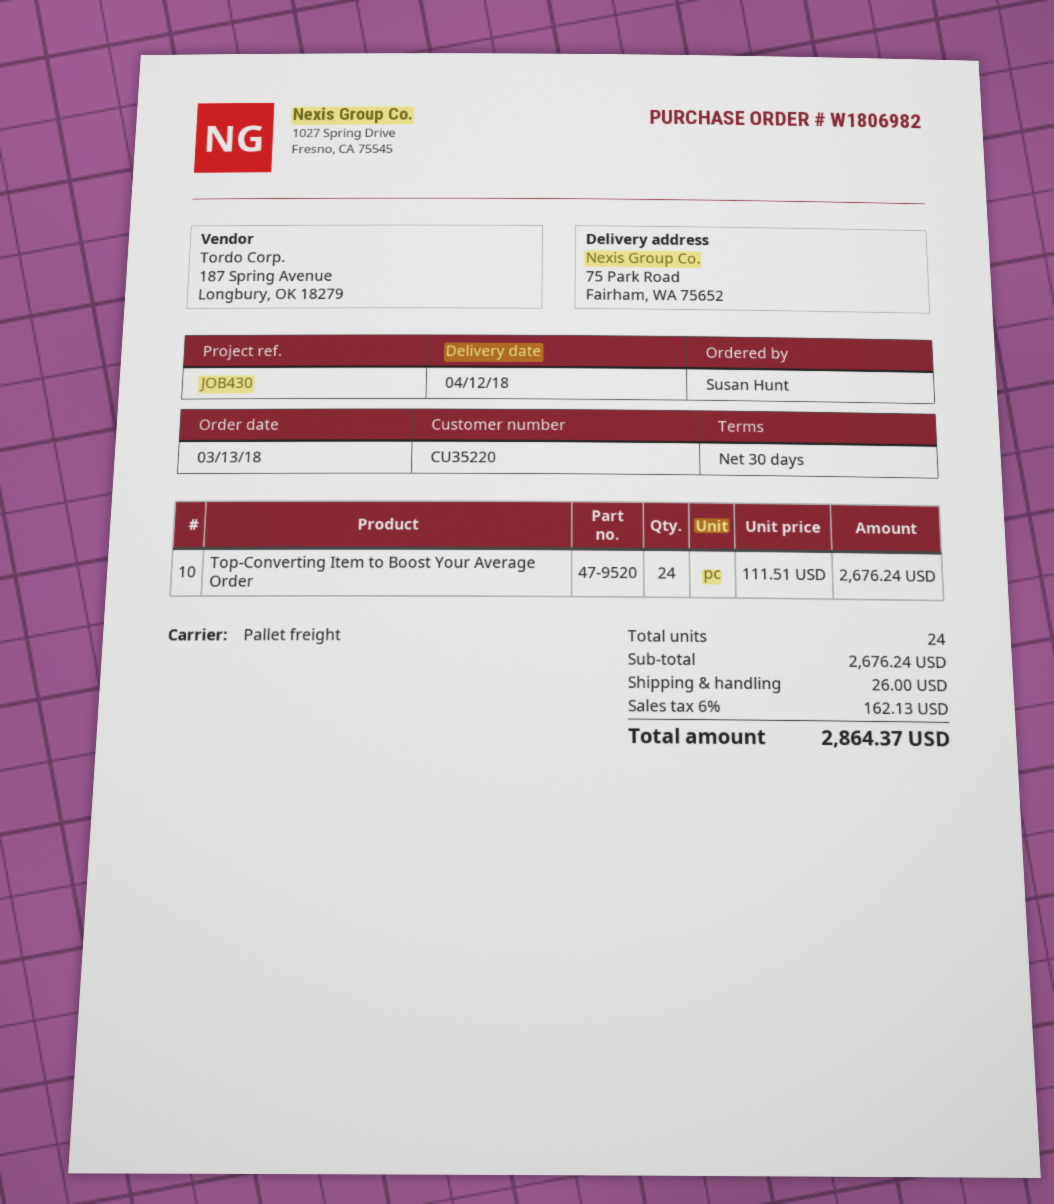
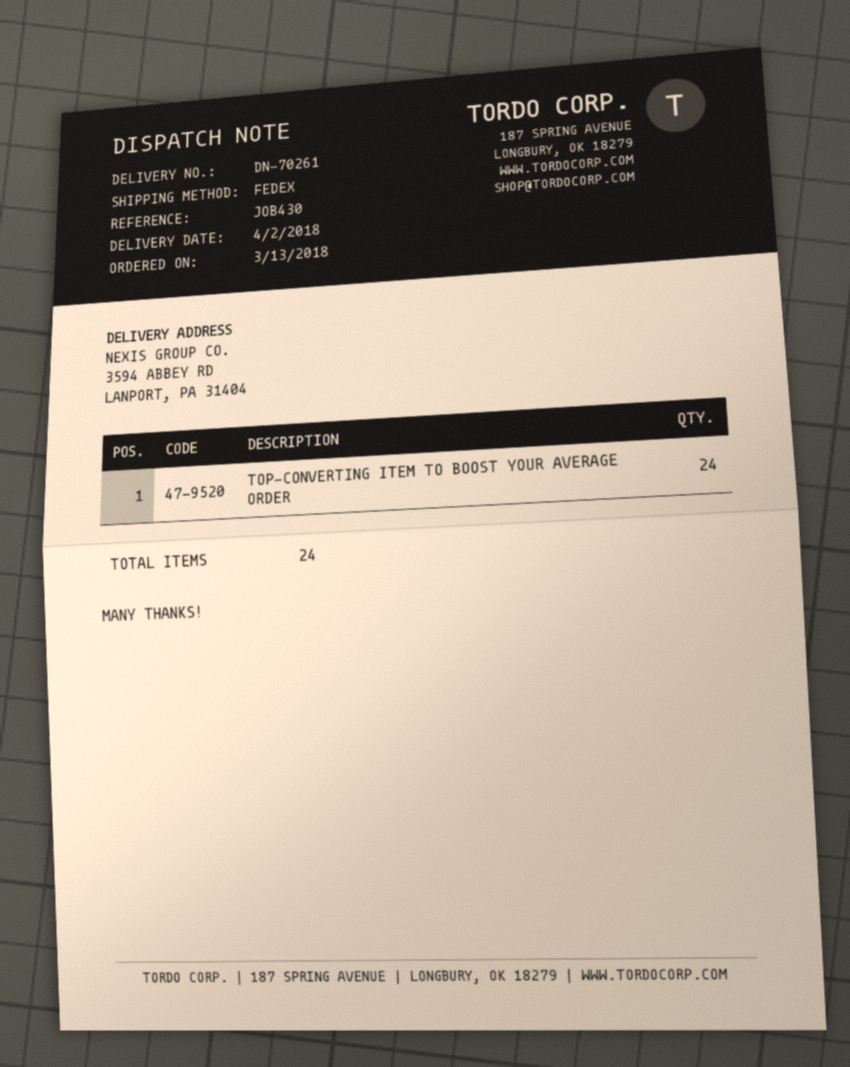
delivery date: 2018-04-12 -> 2018-04-02
shipping method: pallet freight -> FedEx
ship to: 75 Park Road, Fairham, WA 75652 -> 3594 ABBEY RD, LANPORT, PA 31404

